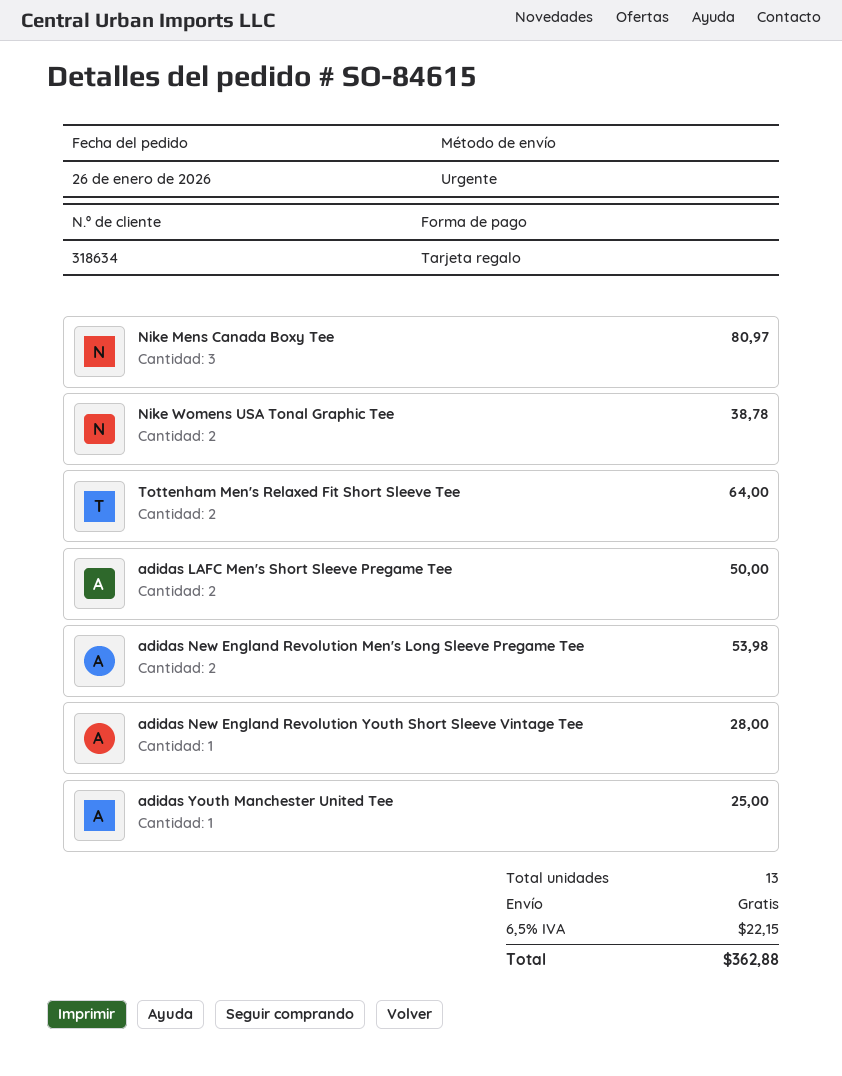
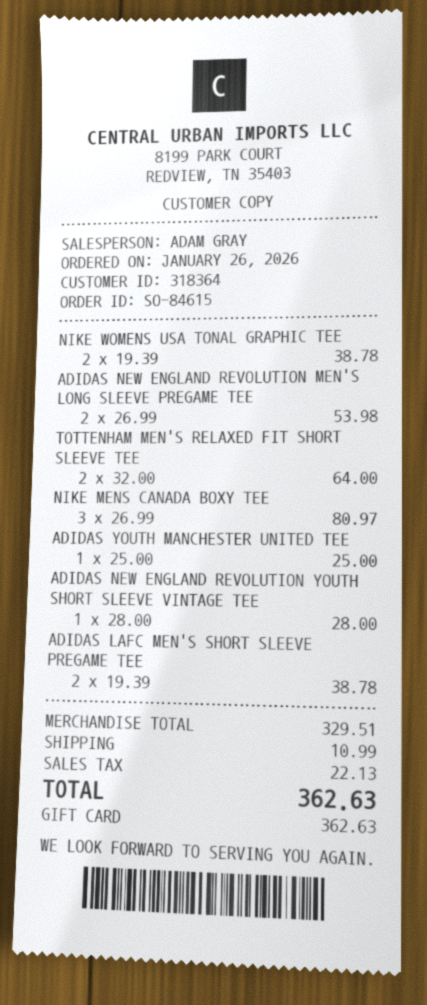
customer number: 318634 -> 318364
adidas LAFC Men's Short Sleeve Pregame Tee: 2 for 50.00 -> 2 for 38.78
shipping: 0.00 -> 10.99
tax: 22.15 -> 22.13
total: 362.88 -> 362.63

